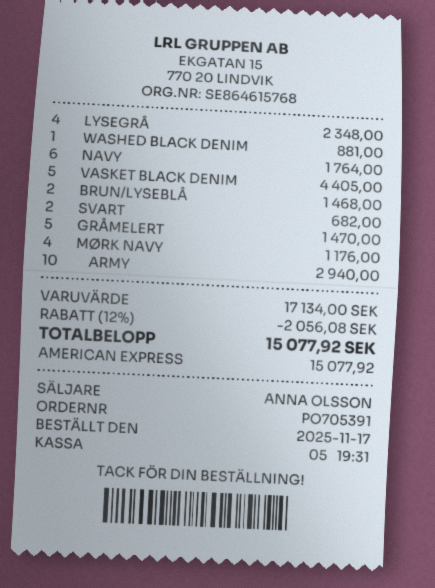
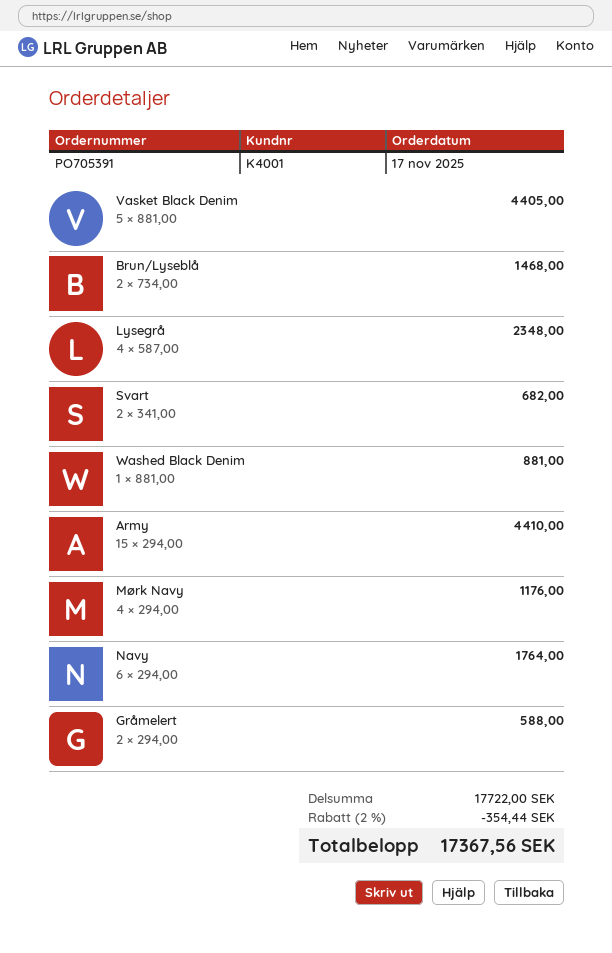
GRÅMELERT: 5 for 1470.00 -> 2 for 588.00
ARMY: 10 for 2940.00 -> 15 for 4410.00
subtotal: 17134.00 -> 17722.00
discount: 12% = 2056.08 -> 2% = 354.44
total: 15077.92 -> 17367.56

